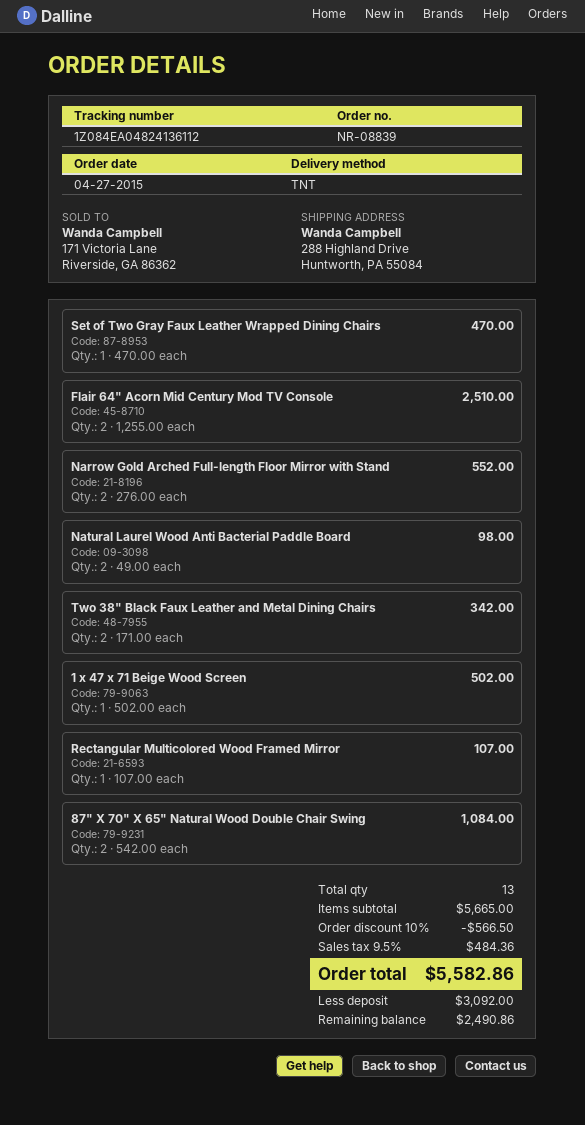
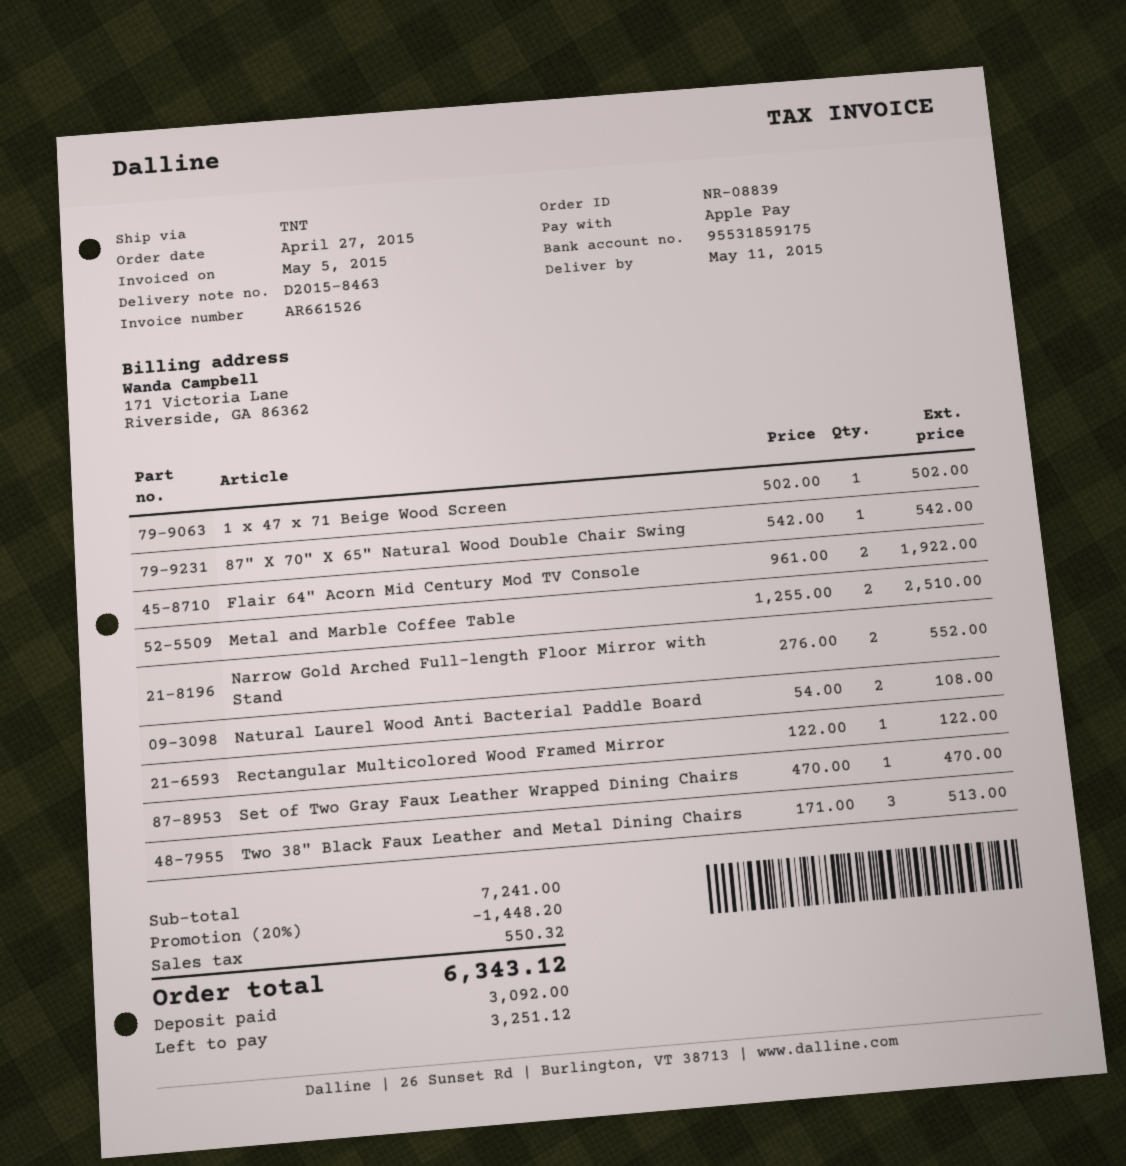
Flair 64" Acorn Mid Century Mod TV Console: 2 x 1255.00 = 2510.00 -> 2 x 961.00 = 1922.00
Natural Laurel Wood Anti Bacterial Paddle Board: 2 x 49.00 = 98.00 -> 2 x 54.00 = 108.00
Two 38" Black Faux Leather and Metal Dining Chairs: 2 x 171.00 = 342.00 -> 3 x 171.00 = 513.00
Rectangular Multicolored Wood Framed Mirror: 1 x 107.00 = 107.00 -> 1 x 122.00 = 122.00
87" X 70" X 65" Natural Wood Double Chair Swing: 2 x 542.00 = 1084.00 -> 1 x 542.00 = 542.00
Metal and Marble Coffee Table: none -> 2 x 1255.00 = 2510.00
subtotal: 5665.00 -> 7241.00
discount: 10% = 566.50 -> 20% = 1448.20
tax: 484.36 -> 550.32
total: 5582.86 -> 6343.12
balance: 2490.86 -> 3251.12

